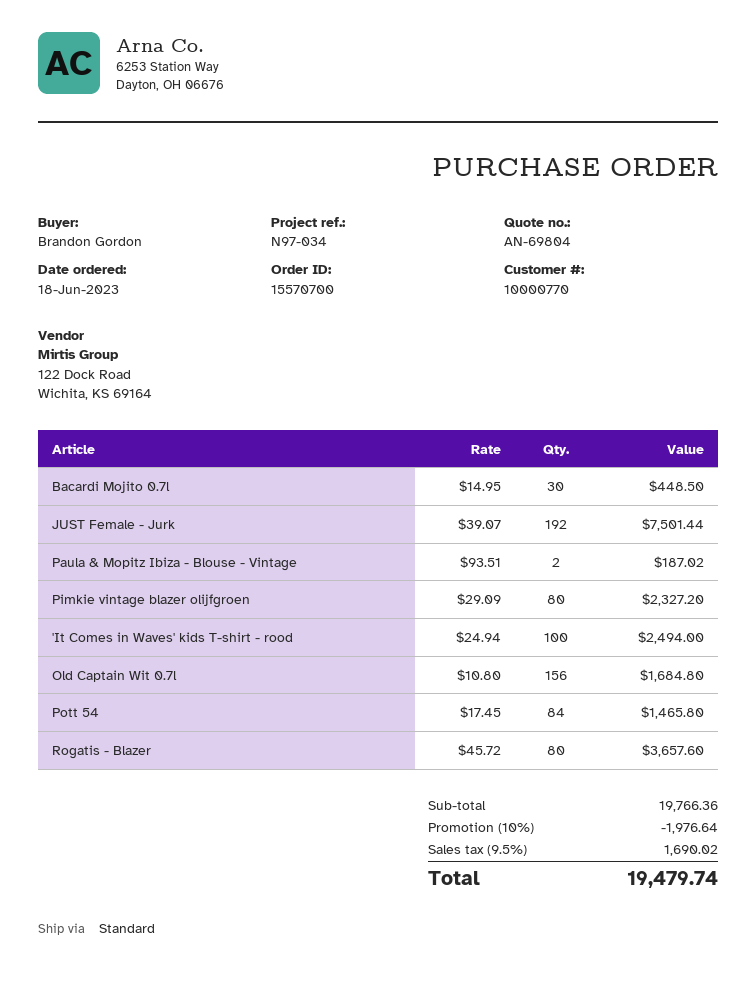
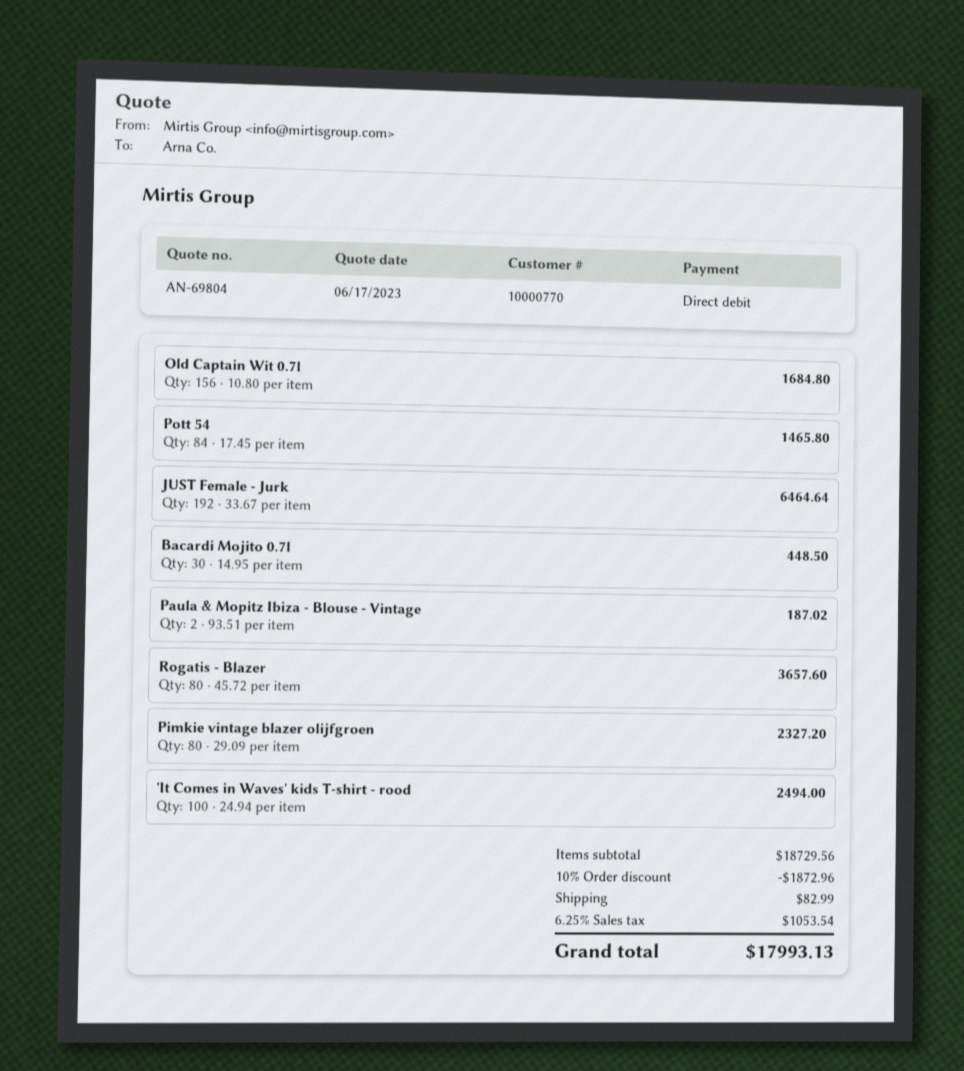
JUST Female - Jurk: 192 x 39.07 = 7501.44 -> 192 x 33.67 = 6464.64
subtotal: 19766.36 -> 18729.56
discount: 10% = 1976.64 -> 10% = 1872.96
shipping: none -> 82.99
tax: 9.5% = 1690.02 -> 6.25% = 1053.54
total: 19479.74 -> 17993.13

